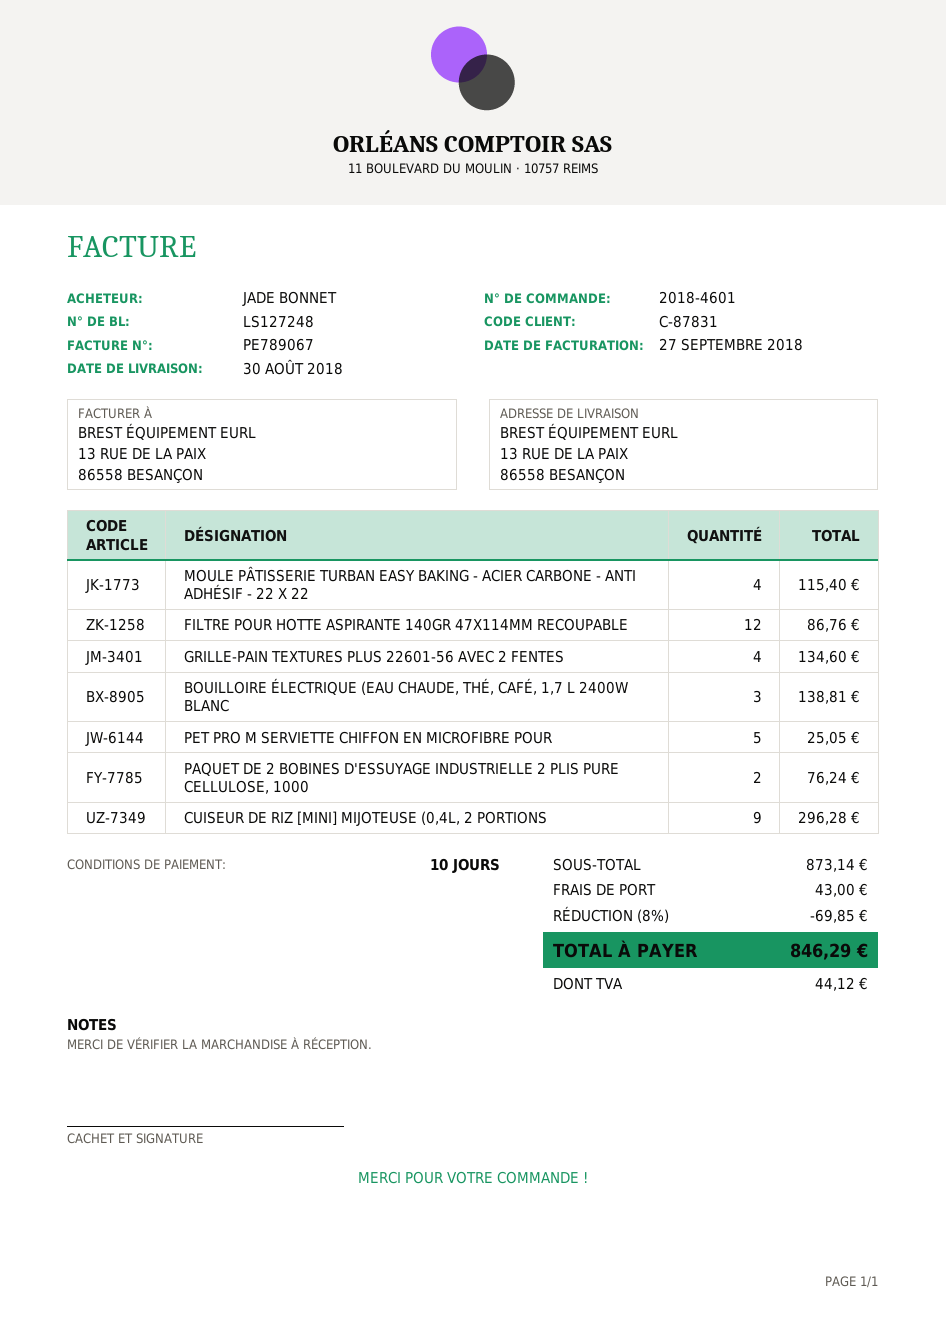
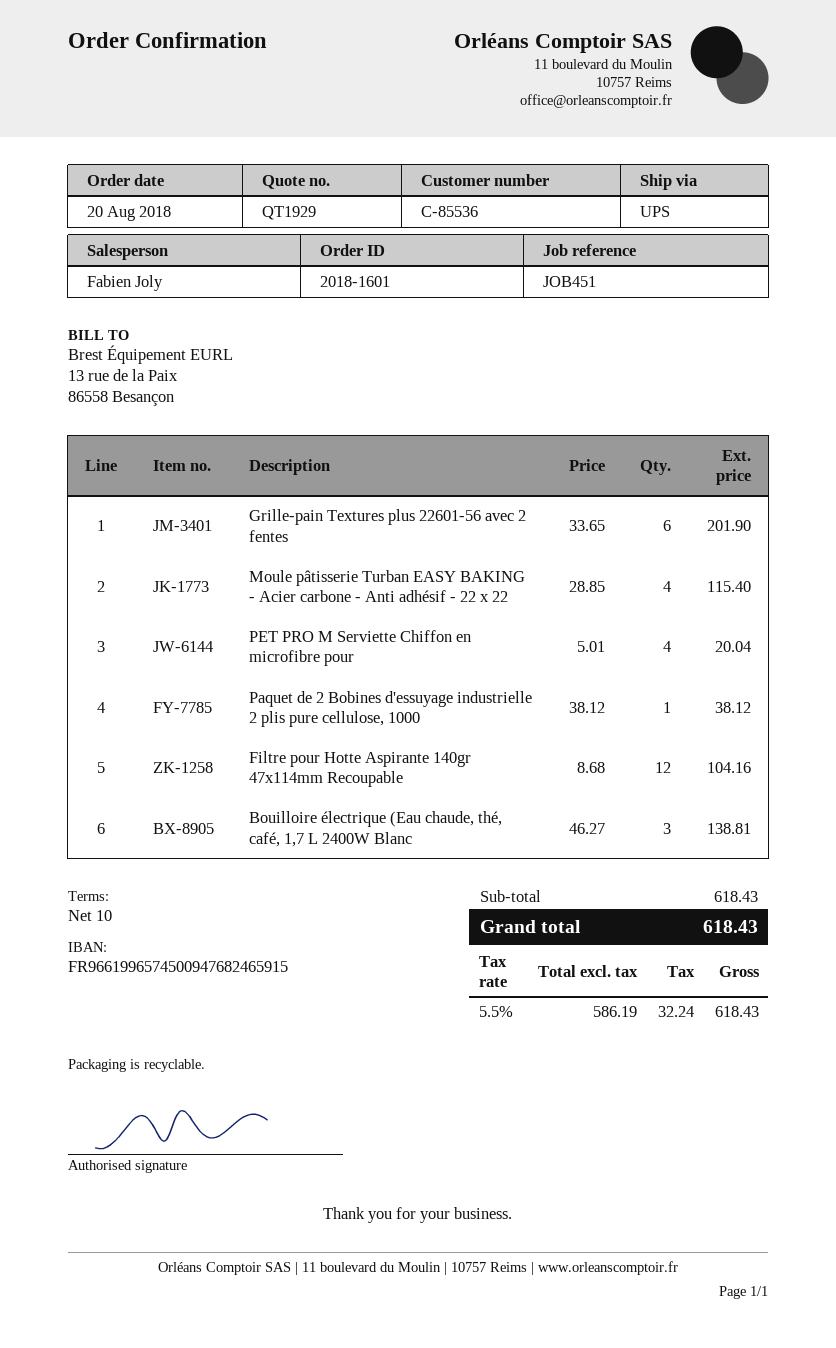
order number: 2018-4601 -> 2018-1601
customer number: C-87831 -> C-85536
FILTRE POUR HOTTE ASPIRANTE 140GR 47X114MM RECOUPABLE: 12 for 86.76 -> 12 for 104.16
GRILLE-PAIN TEXTURES PLUS 22601-56 AVEC 2 FENTES: 4 for 134.60 -> 6 for 201.90
PET PRO M SERVIETTE CHIFFON EN MICROFIBRE POUR: 5 for 25.05 -> 4 for 20.04
PAQUET DE 2 BOBINES D'ESSUYAGE INDUSTRIELLE 2 PLIS PURE CELLULOSE, 1000: 2 for 76.24 -> 1 for 38.12
CUISEUR DE RIZ [MINI] MIJOTEUSE (0,4L, 2 PORTIONS: 9 for 296.28 -> none
subtotal: 873.14 -> 618.43
discount: 8% = 69.85 -> none
shipping: 43.00 -> none
tax: 44.12 -> 32.24
total: 846.29 -> 618.43

